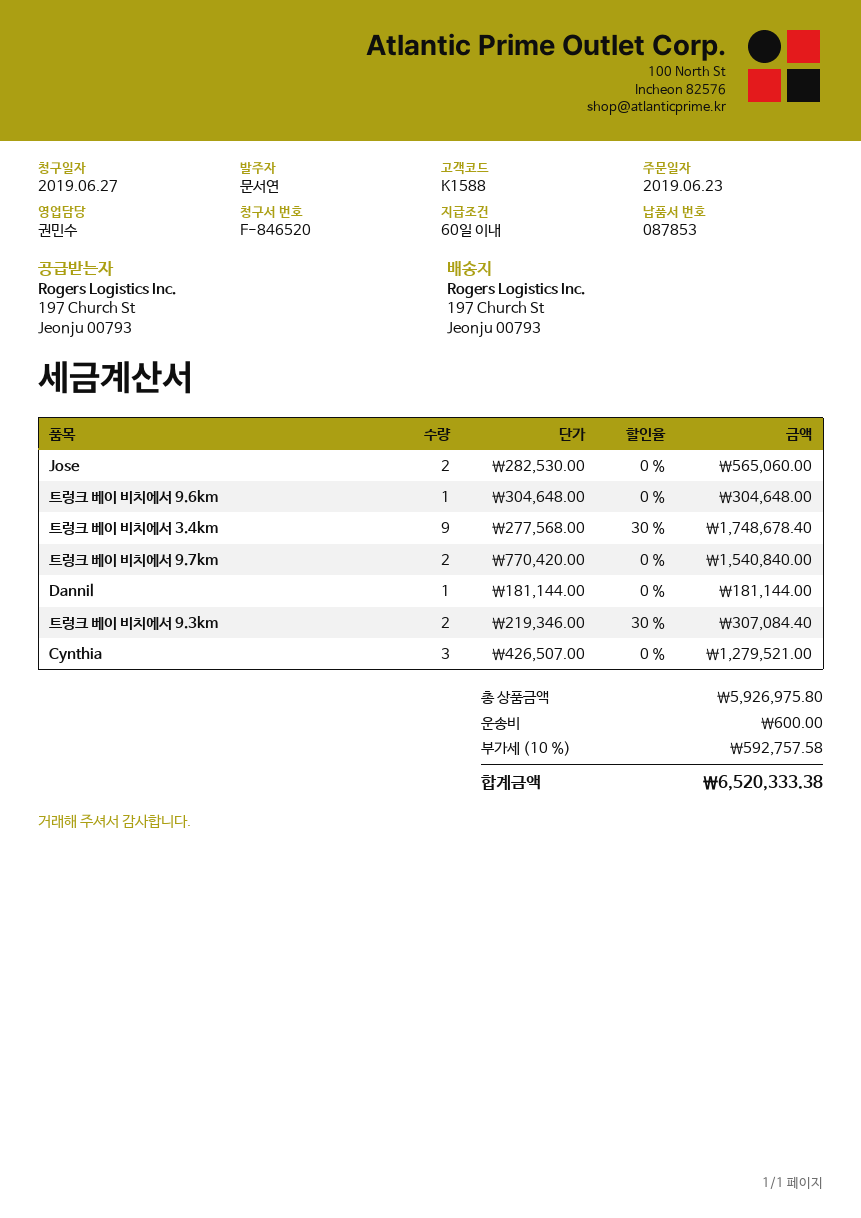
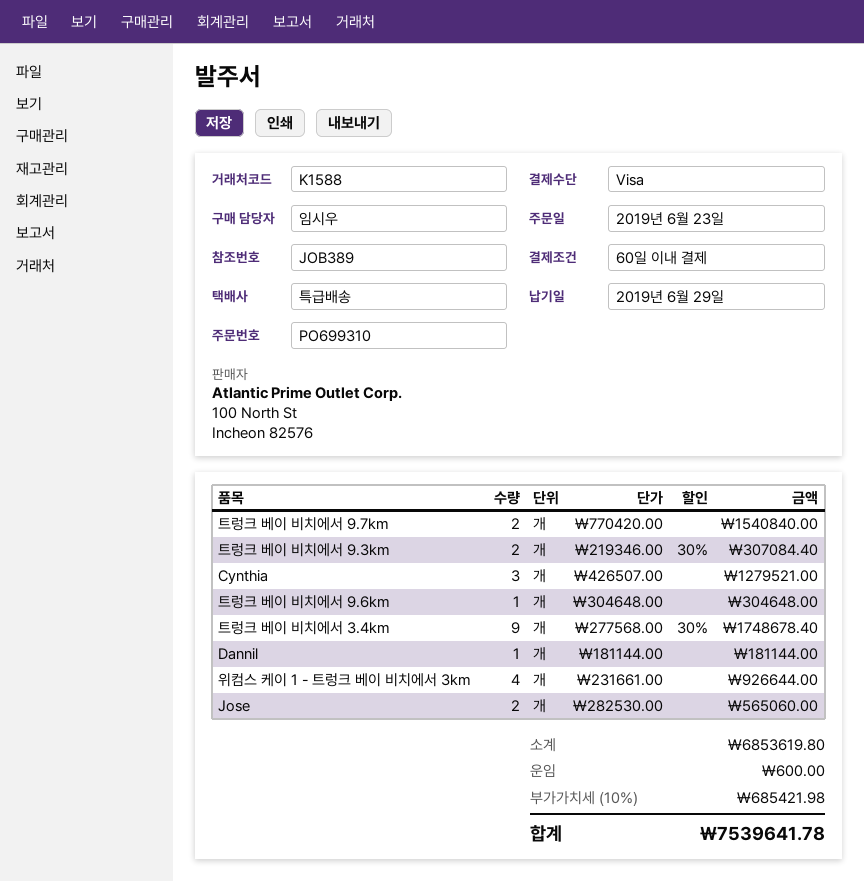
ordered by: 문서연 -> 임시우
위컴스 케이 1 - 트렁크 베이 비치에서 3km: none -> 4 x 231661.00 = 926644.00
subtotal: 5926975.80 -> 6853619.80
tax: 10% = 592757.58 -> 10% = 685421.98
total: 6520333.38 -> 7539641.78

